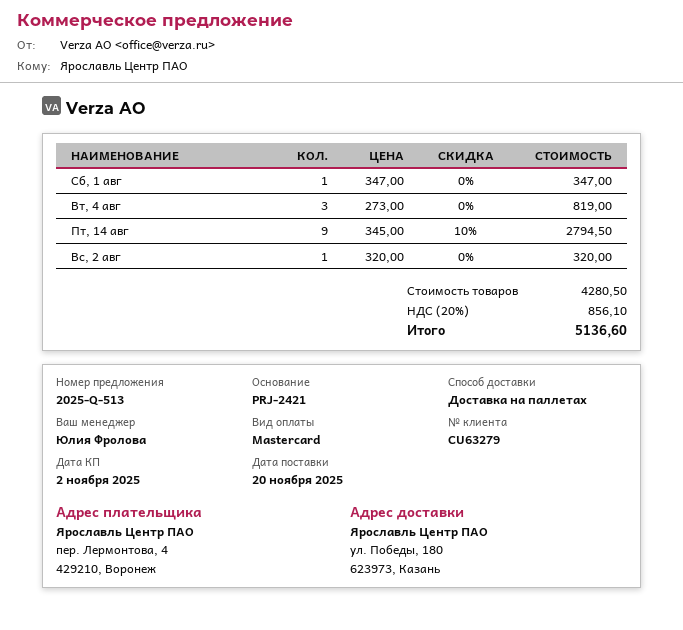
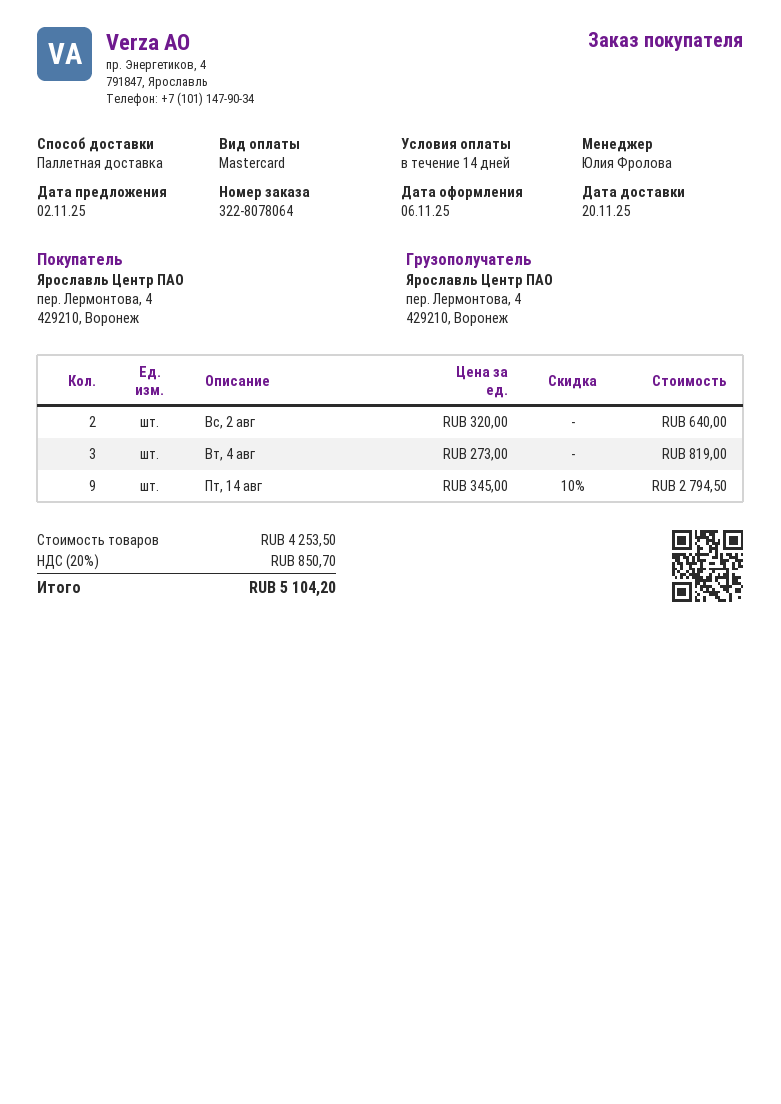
ship to: ул. Победы, 180, 623973, Казань -> пер. Лермонтова, 4, 429210, Воронеж
Сб, 1 авг: 1 x 347.00 = 347.00 -> none
Вс, 2 авг: 1 x 320.00 = 320.00 -> 2 x 320.00 = 640.00
subtotal: 4280.50 -> 4253.50
tax: 20% = 856.10 -> 20% = 850.70
total: 5136.60 -> 5104.20

